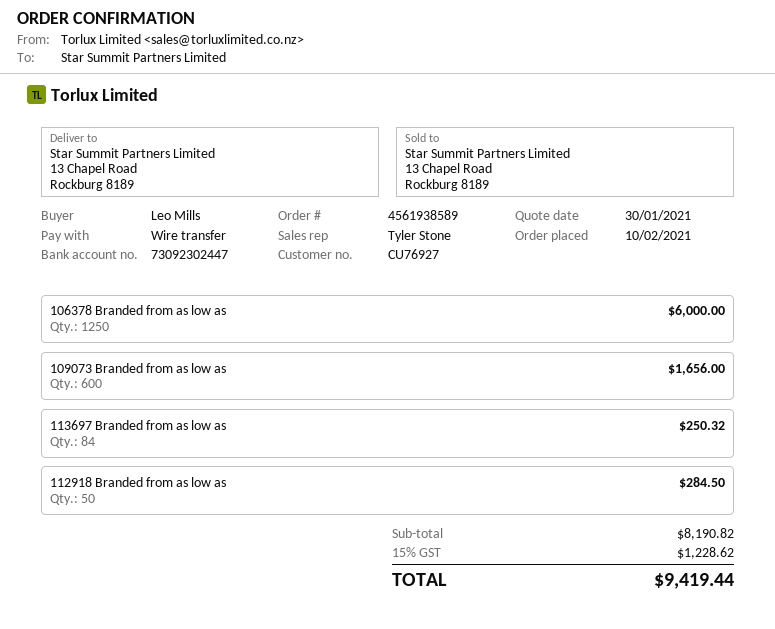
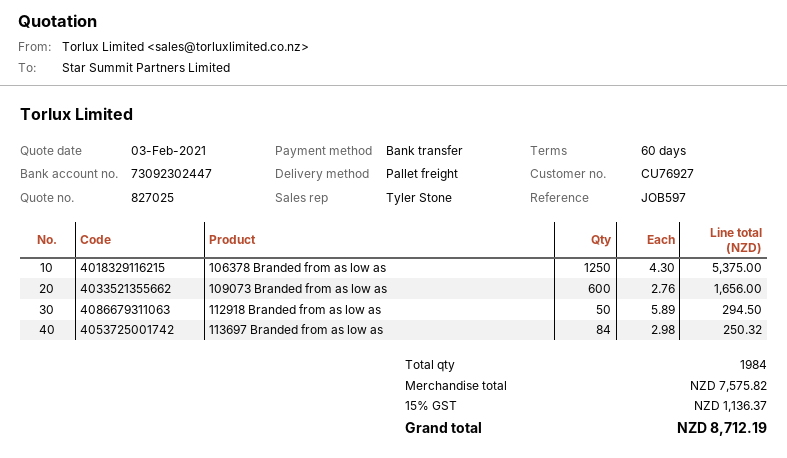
quote date: 2021-01-30 -> 2021-02-03
106378 Branded from as low as: 1250 for 6000.00 -> 1250 for 5375.00
112918 Branded from as low as: 50 for 284.50 -> 50 for 294.50
subtotal: 8190.82 -> 7575.82
tax: 15% = 1228.62 -> 15% = 1136.37
total: 9419.44 -> 8712.19

